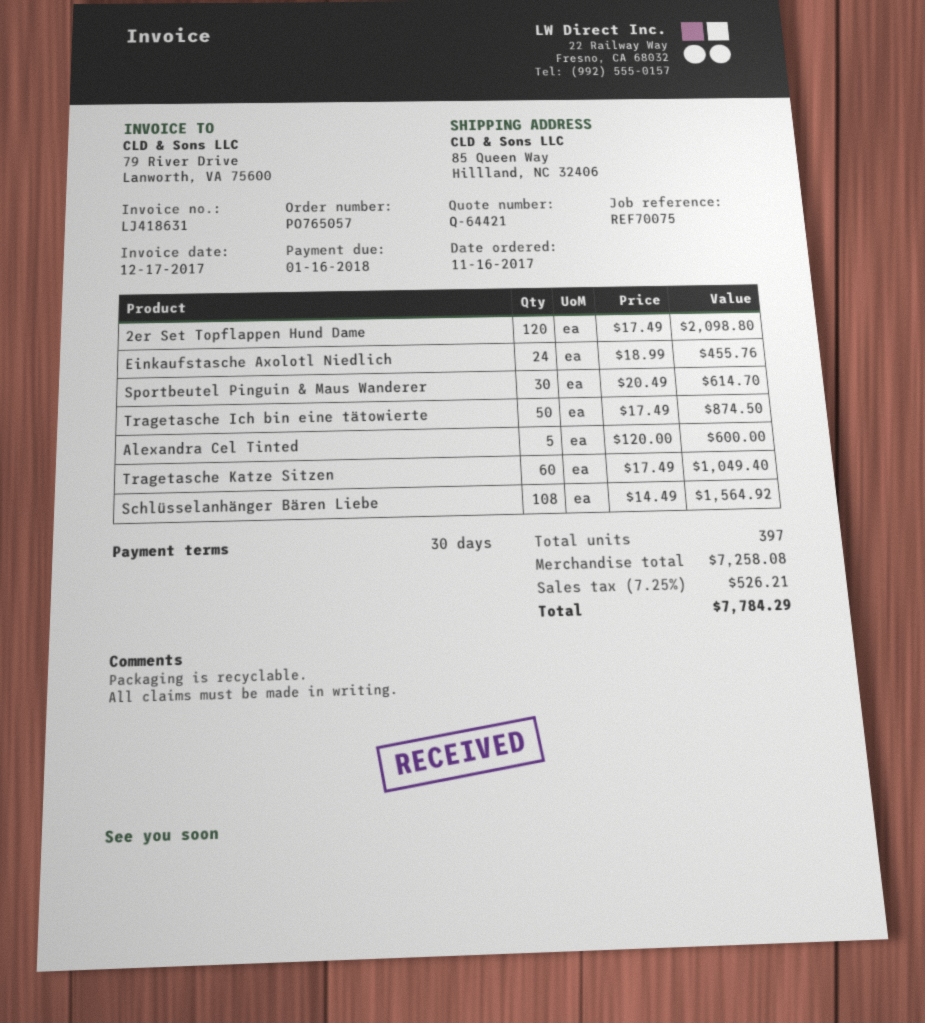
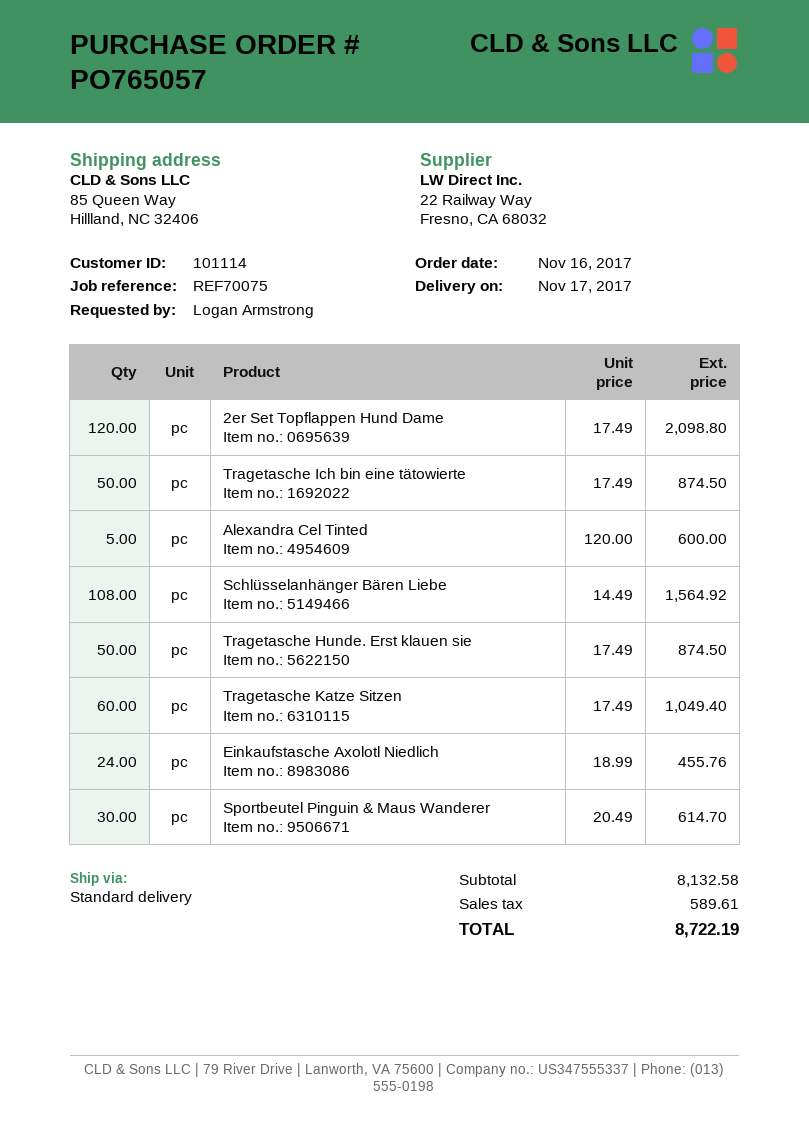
Tragetasche Hunde. Erst klauen sie: none -> 50 x 17.49 = 874.50
subtotal: 7258.08 -> 8132.58
tax: 526.21 -> 589.61
total: 7784.29 -> 8722.19

